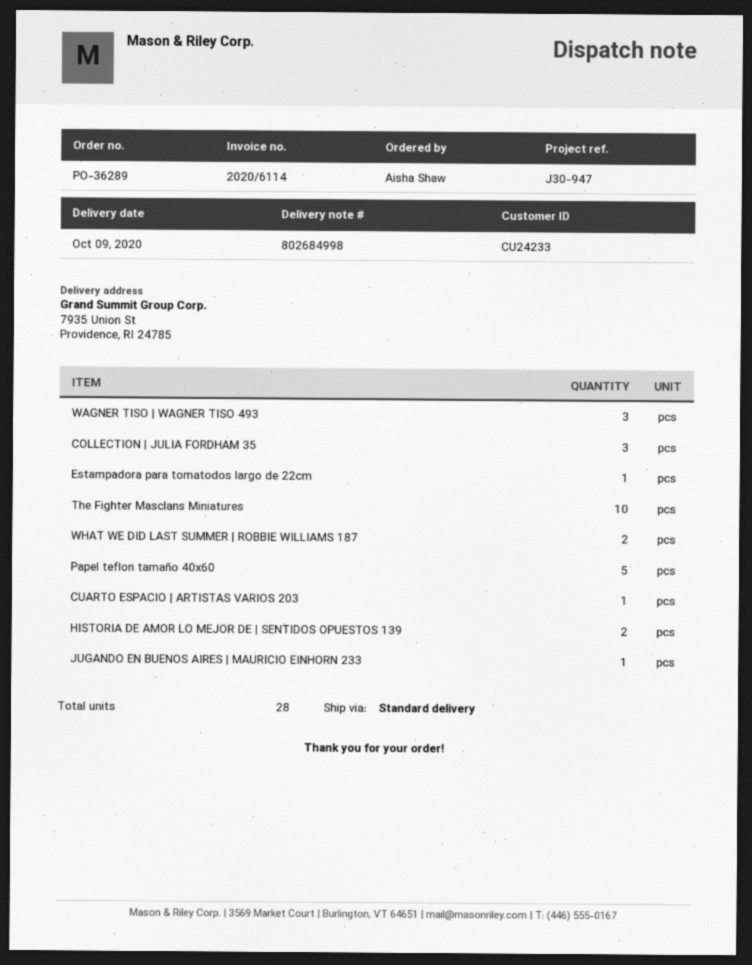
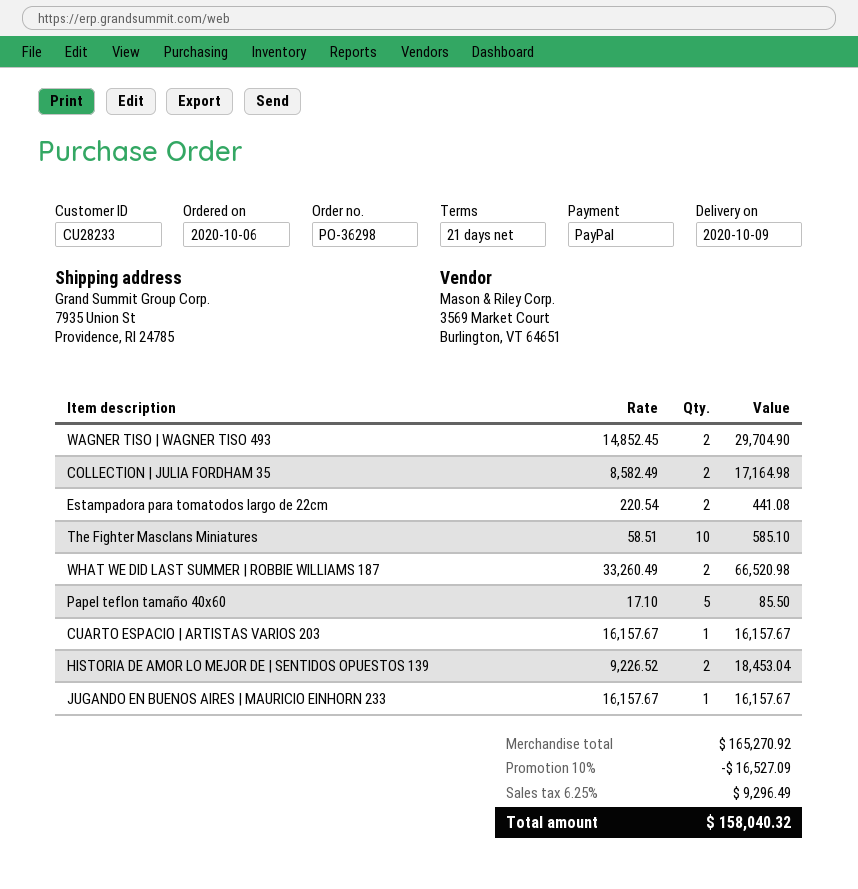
order number: PO-36289 -> PO-36298
customer number: CU24233 -> CU28233
WAGNER TISO | WAGNER TISO 493: 3 -> 2
COLLECTION | JULIA FORDHAM 35: 3 -> 2
Estampadora para tomatodos largo de 22cm: 1 -> 2

